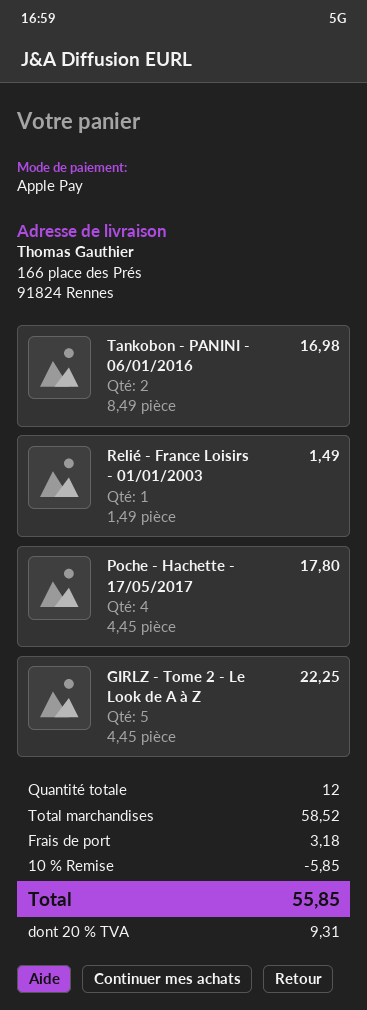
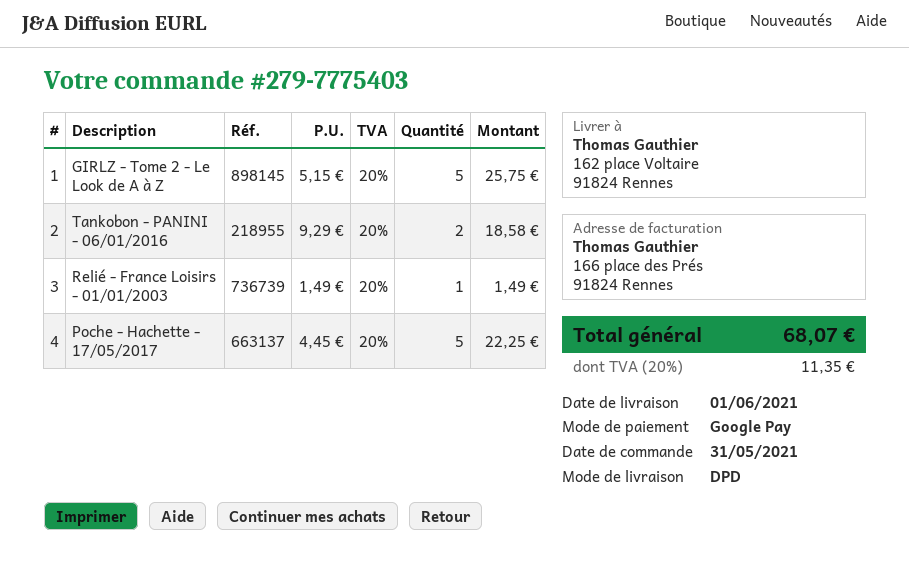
payment method: Apple Pay -> Google Pay
ship to: 166 place des Prés, 91824 Rennes -> 162 place Voltaire, 91824 Rennes
Tankobon - PANINI - 06/01/2016: 2 x 8.49 = 16.98 -> 2 x 9.29 = 18.58
Poche - Hachette - 17/05/2017: 4 x 4.45 = 17.80 -> 5 x 4.45 = 22.25
GIRLZ - Tome 2 - Le Look de A à Z: 5 x 4.45 = 22.25 -> 5 x 5.15 = 25.75
discount: 10% = 5.85 -> none
shipping: 3.18 -> none
tax: 20% = 9.31 -> 20% = 11.35
total: 55.85 -> 68.07

